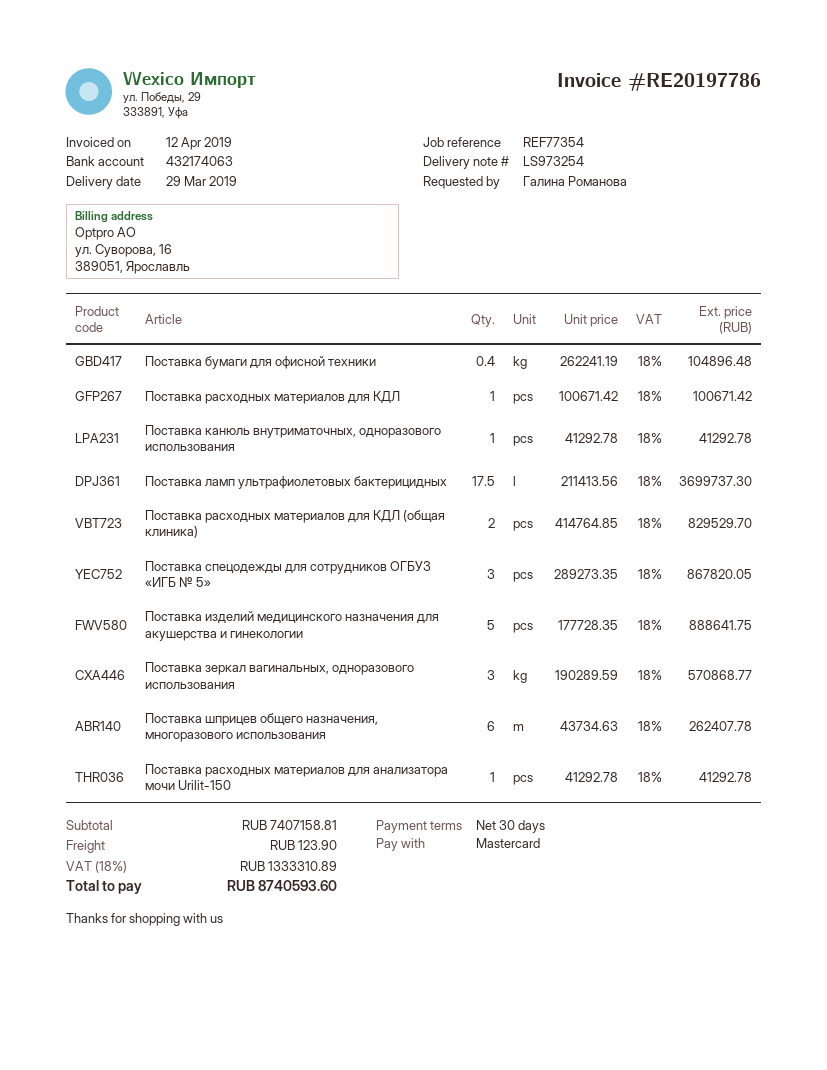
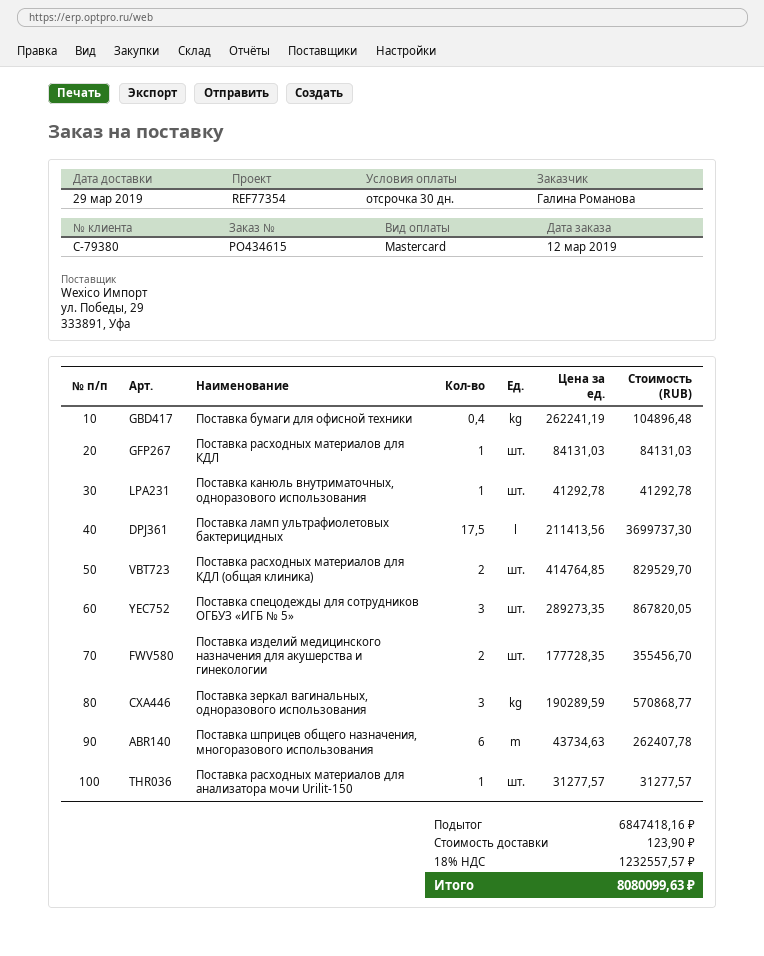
Поставка расходных материалов для КДЛ: 1 x 100671.42 = 100671.42 -> 1 x 84131.03 = 84131.03
Поставка изделий медицинского назначения для акушерства и гинекологии: 5 x 177728.35 = 888641.75 -> 2 x 177728.35 = 355456.70
Поставка расходных материалов для анализатора мочи Urilit-150: 1 x 41292.78 = 41292.78 -> 1 x 31277.57 = 31277.57
subtotal: 7407158.81 -> 6847418.16
tax: 18% = 1333310.89 -> 18% = 1232557.57
total: 8740593.60 -> 8080099.63

